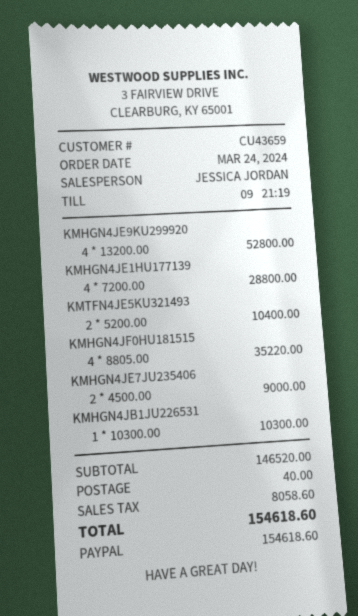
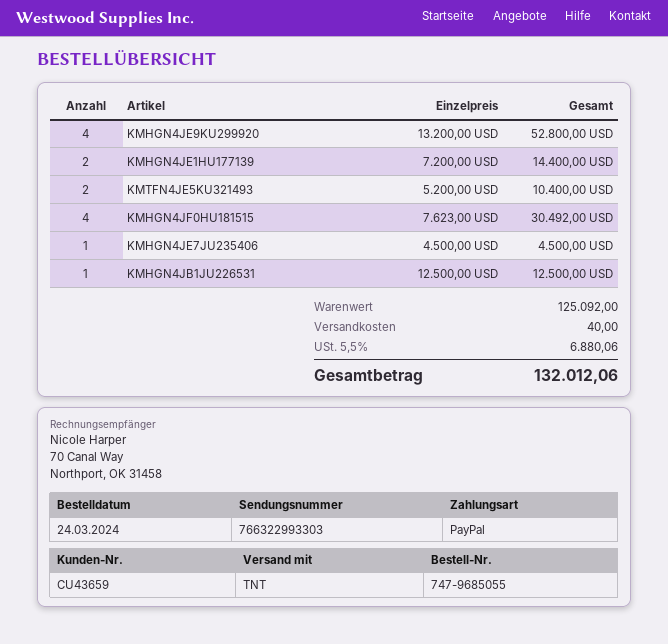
KMHGN4JE1HU177139: 4 x 7200.00 = 28800.00 -> 2 x 7200.00 = 14400.00
KMHGN4JF0HU181515: 4 x 8805.00 = 35220.00 -> 4 x 7623.00 = 30492.00
KMHGN4JE7JU235406: 2 x 4500.00 = 9000.00 -> 1 x 4500.00 = 4500.00
KMHGN4JB1JU226531: 1 x 10300.00 = 10300.00 -> 1 x 12500.00 = 12500.00
subtotal: 146520.00 -> 125092.00
tax: 8058.60 -> 6880.06
total: 154618.60 -> 132012.06

